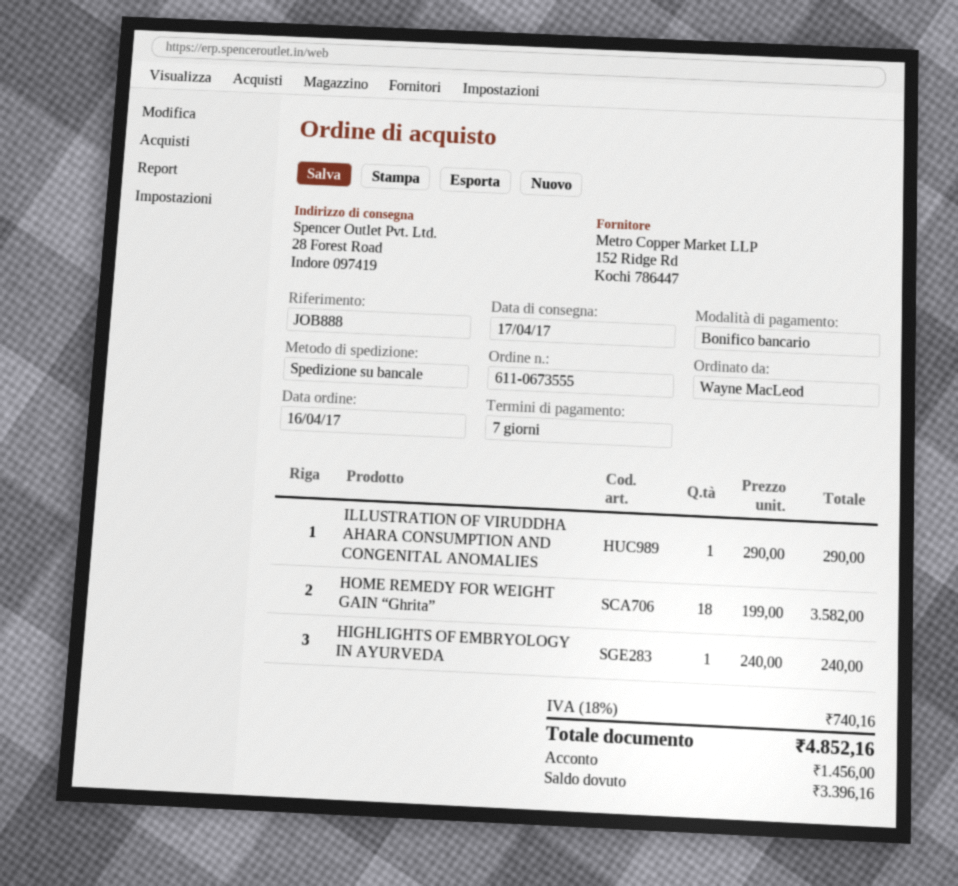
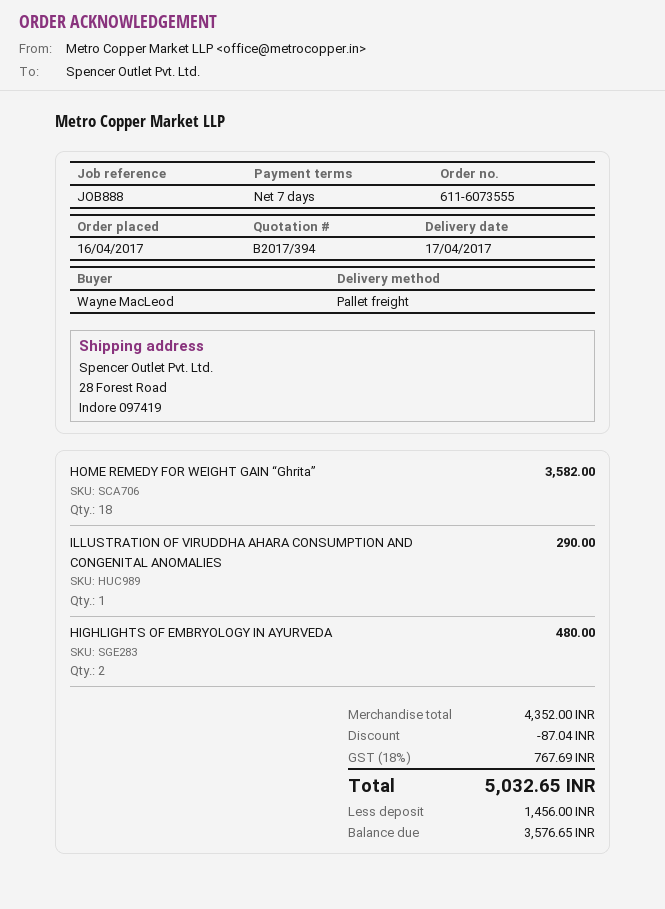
order number: 611-0673555 -> 611-6073555
HIGHLIGHTS OF EMBRYOLOGY IN AYURVEDA: 1 for 240.00 -> 2 for 480.00
discount: none -> 87.04
tax: 18% = 740.16 -> 18% = 767.69
total: 4852.16 -> 5032.65
balance: 3396.16 -> 3576.65

